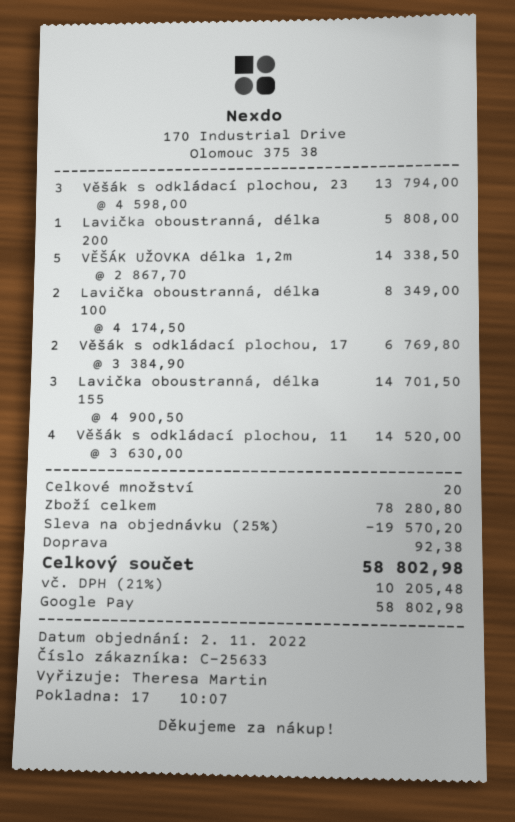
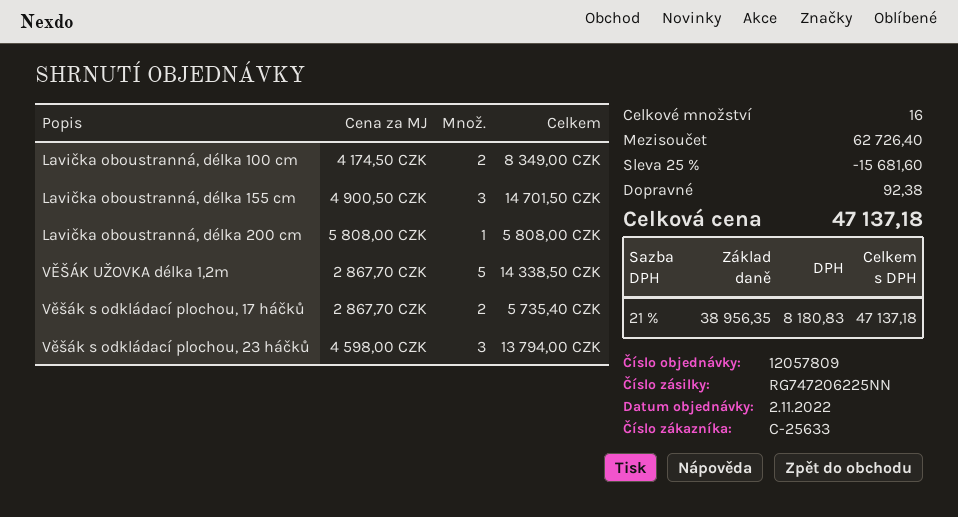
Věšák s odkládací plochou, 17: 2 x 3384.90 = 6769.80 -> 2 x 2867.70 = 5735.40
Věšák s odkládací plochou, 11: 4 x 3630.00 = 14520.00 -> none
total quantity: 20 -> 16
subtotal: 78280.80 -> 62726.40
discount: 25% = 19570.20 -> 25% = 15681.60
tax: 21% = 10205.48 -> 21% = 8180.83
total: 58802.98 -> 47137.18

